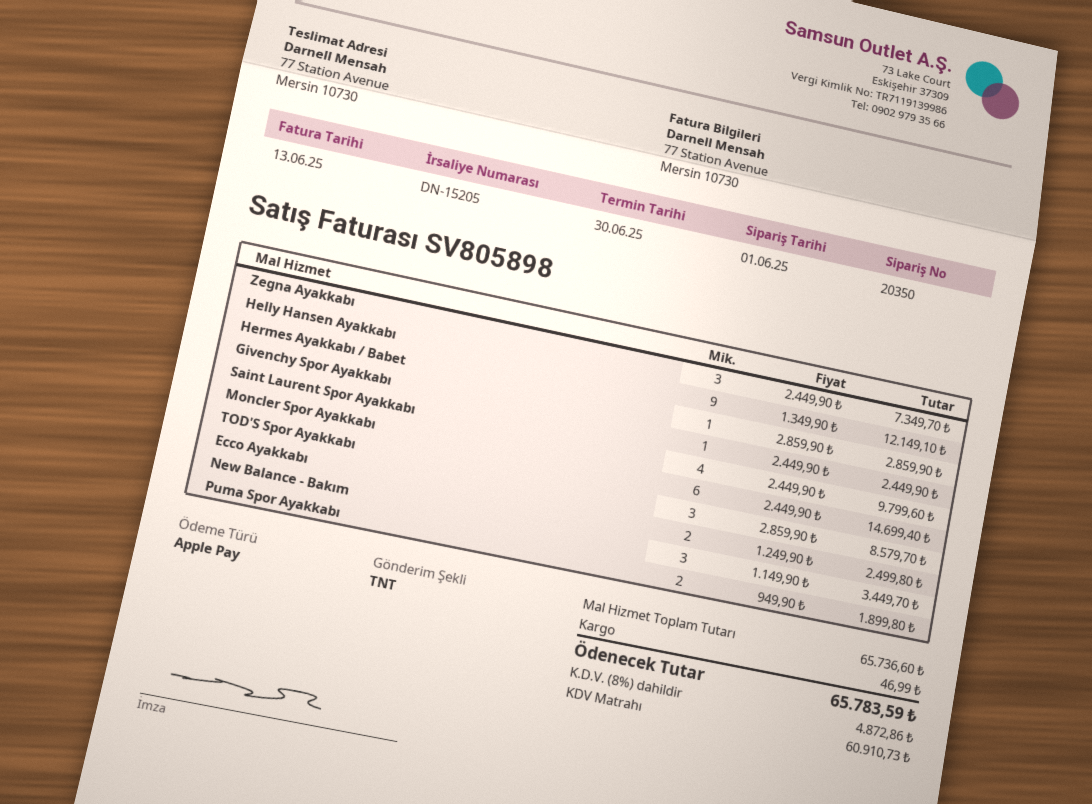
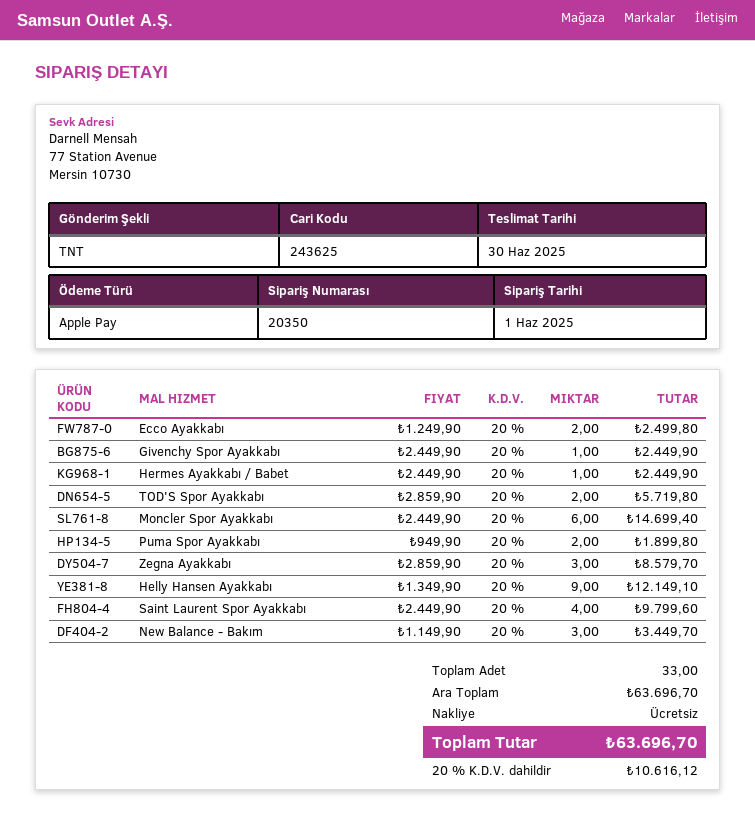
Zegna Ayakkabı: 3 x 2449.90 = 7349.70 -> 3 x 2859.90 = 8579.70
Hermes Ayakkabı / Babet: 1 x 2859.90 = 2859.90 -> 1 x 2449.90 = 2449.90
TOD'S Spor Ayakkabı: 3 x 2859.90 = 8579.70 -> 2 x 2859.90 = 5719.80
subtotal: 65736.60 -> 63696.70
shipping: 46.99 -> 0.00
tax: 8% = 4872.86 -> 20% = 10616.12
total: 65783.59 -> 63696.70

